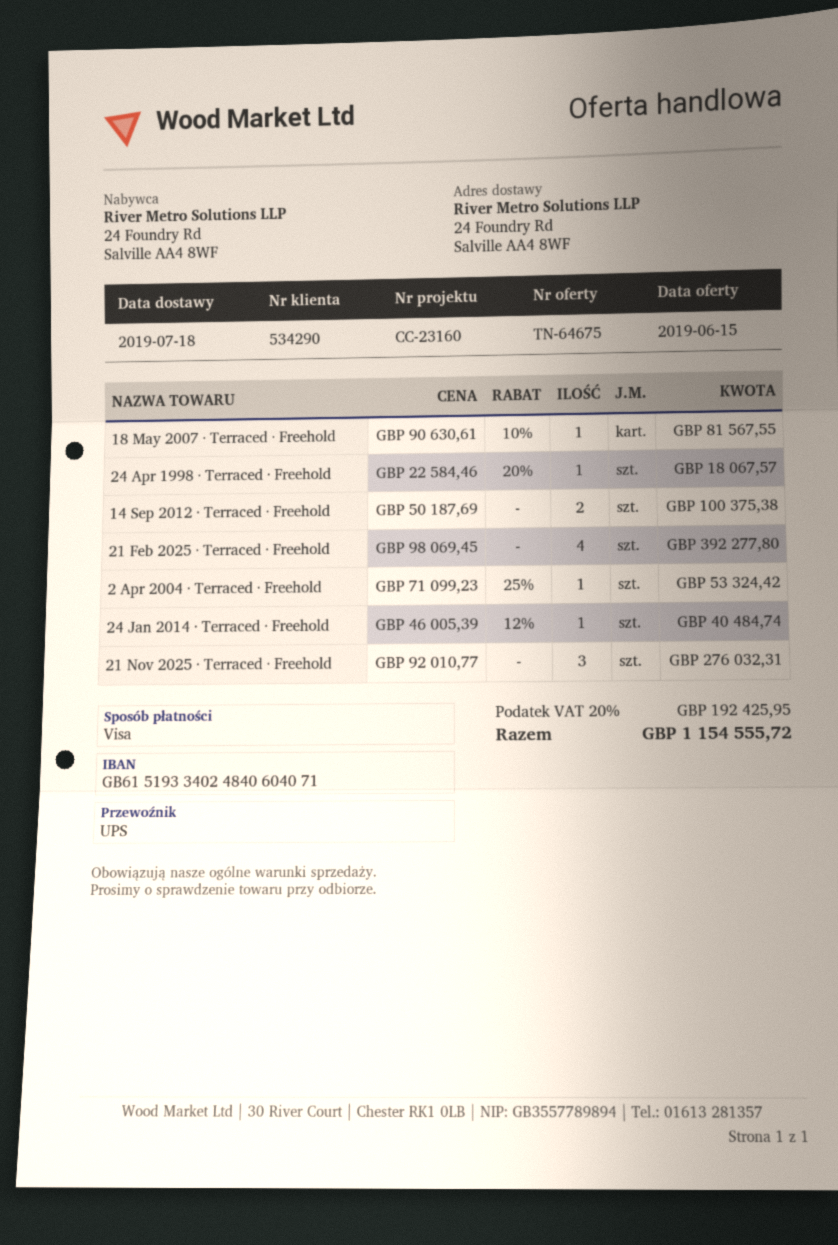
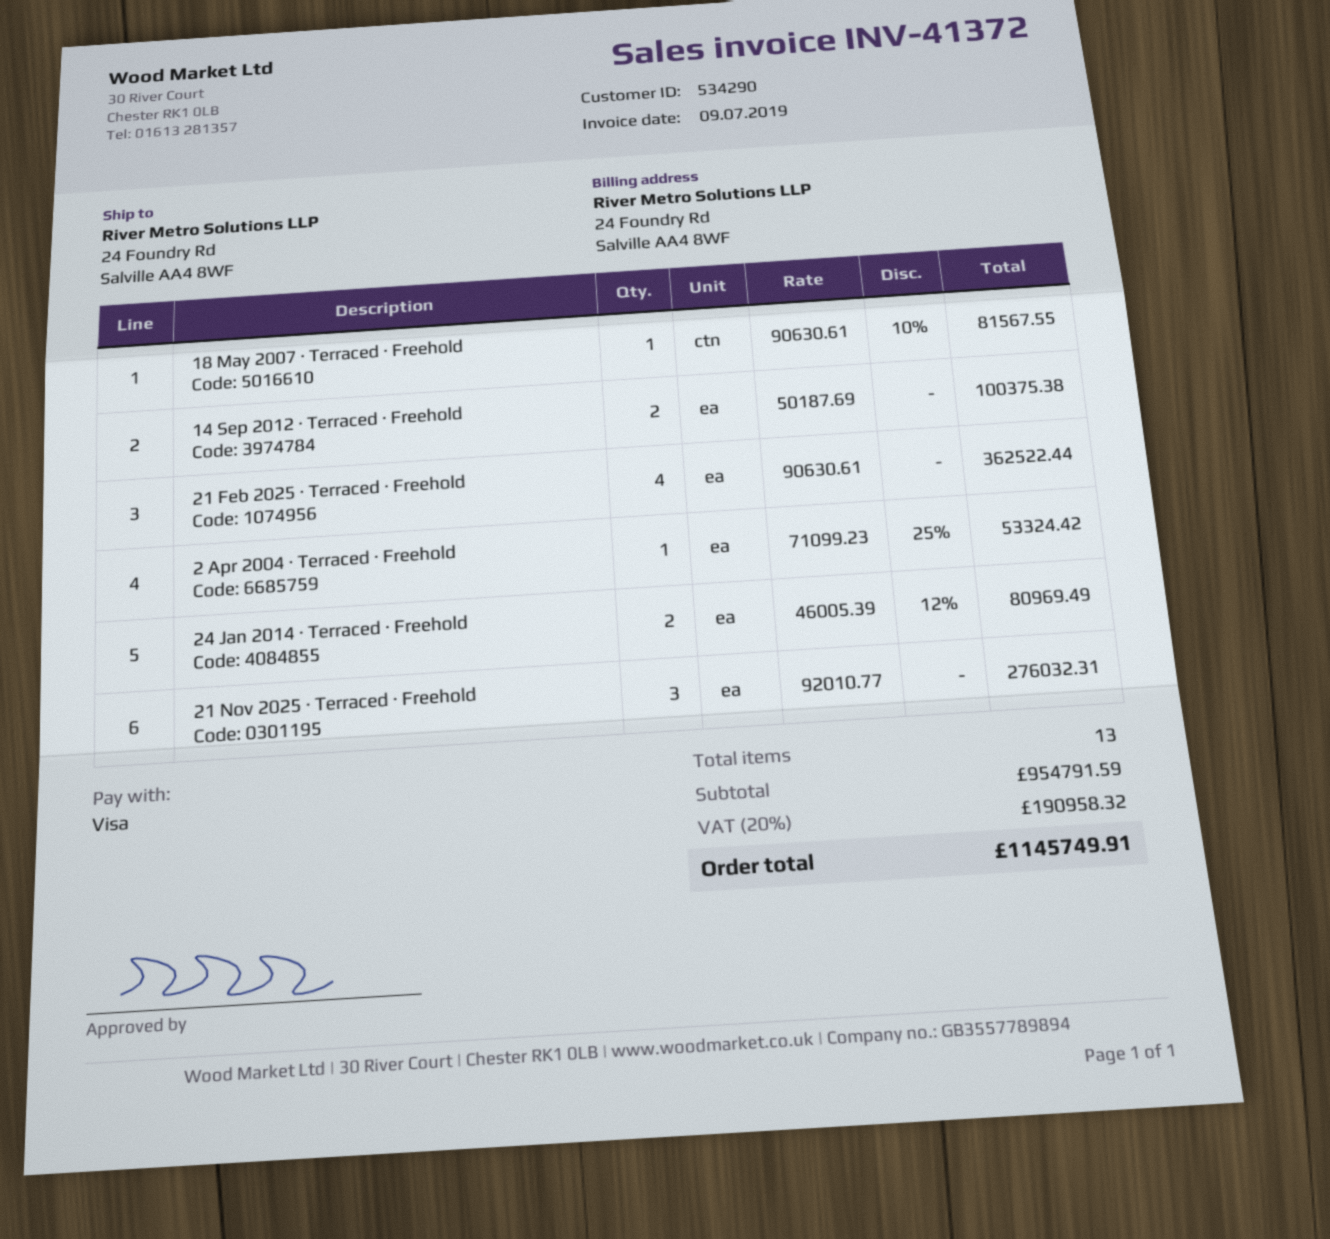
24 Apr 1998 · Terraced · Freehold: 1 x 22584.46 - 20% = 18067.57 -> none
21 Feb 2025 · Terraced · Freehold: 4 x 98069.45 = 392277.80 -> 4 x 90630.61 = 362522.44
24 Jan 2014 · Terraced · Freehold: 1 x 46005.39 - 12% = 40484.74 -> 2 x 46005.39 - 12% = 80969.49
tax: 20% = 192425.95 -> 20% = 190958.32
total: 1154555.72 -> 1145749.91

